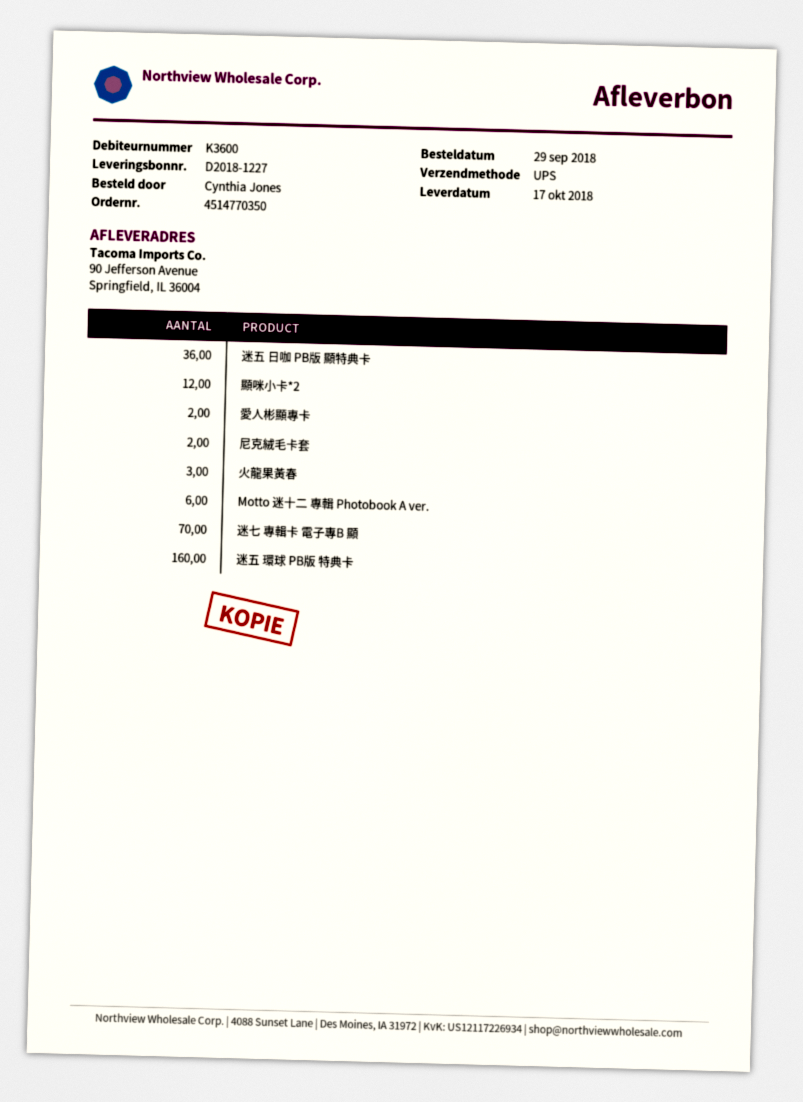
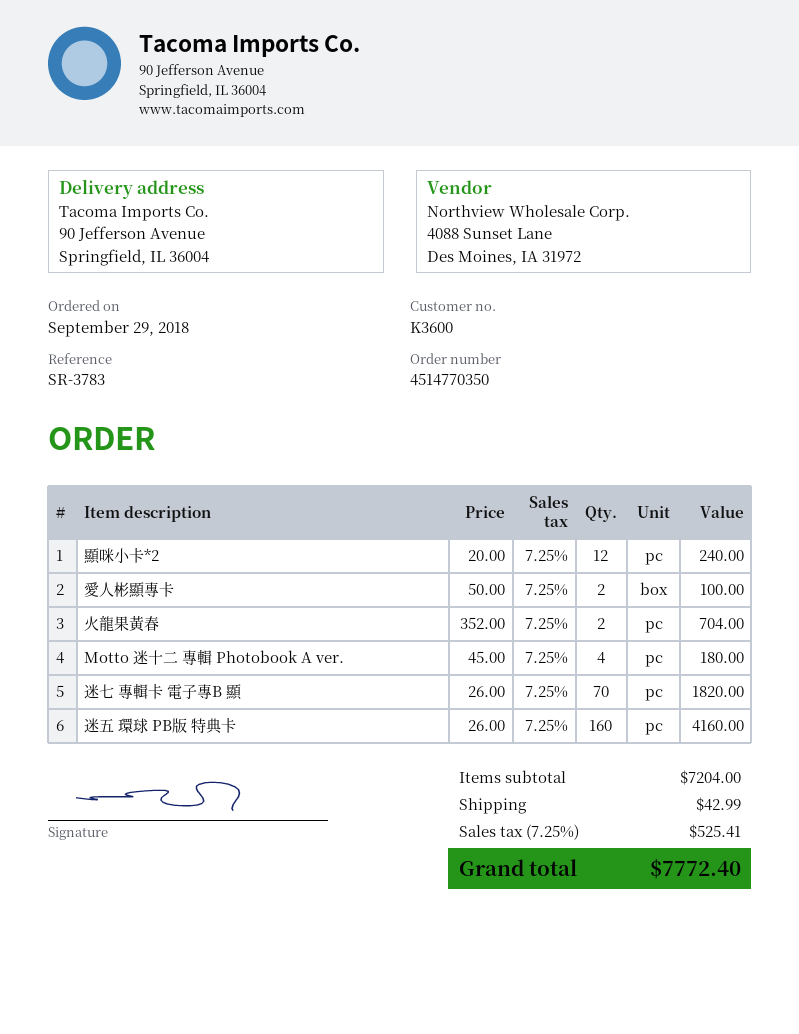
迷五 日咖 PB版 顯特典卡: 36 -> none
尼克絨毛卡套: 2 -> none
火龍果黃春: 3 -> 2
Motto 迷十二 專輯 Photobook A ver.: 6 -> 4

